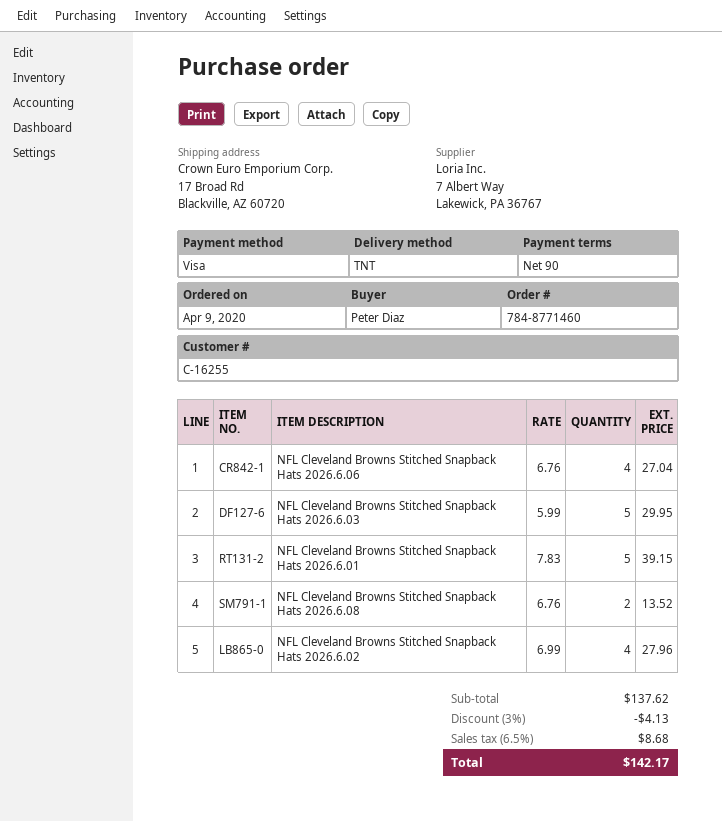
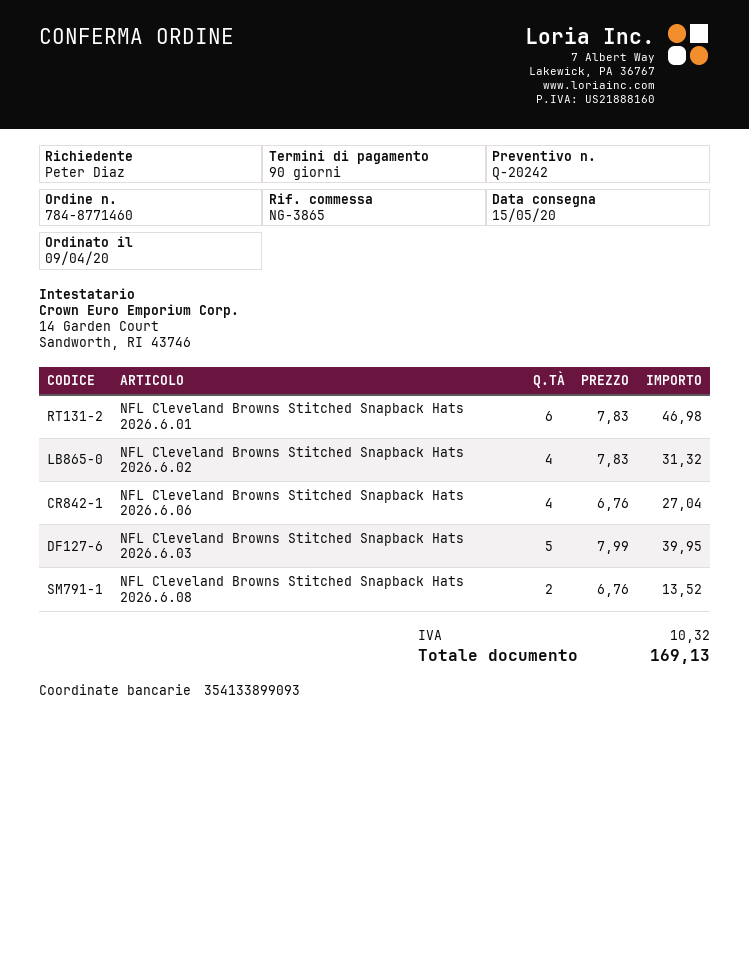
NFL Cleveland Browns Stitched Snapback Hats 2026.6.03: 5 x 5.99 = 29.95 -> 5 x 7.99 = 39.95
NFL Cleveland Browns Stitched Snapback Hats 2026.6.01: 5 x 7.83 = 39.15 -> 6 x 7.83 = 46.98
NFL Cleveland Browns Stitched Snapback Hats 2026.6.02: 4 x 6.99 = 27.96 -> 4 x 7.83 = 31.32
discount: 3% = 4.13 -> none
tax: 8.68 -> 10.32
total: 142.17 -> 169.13

